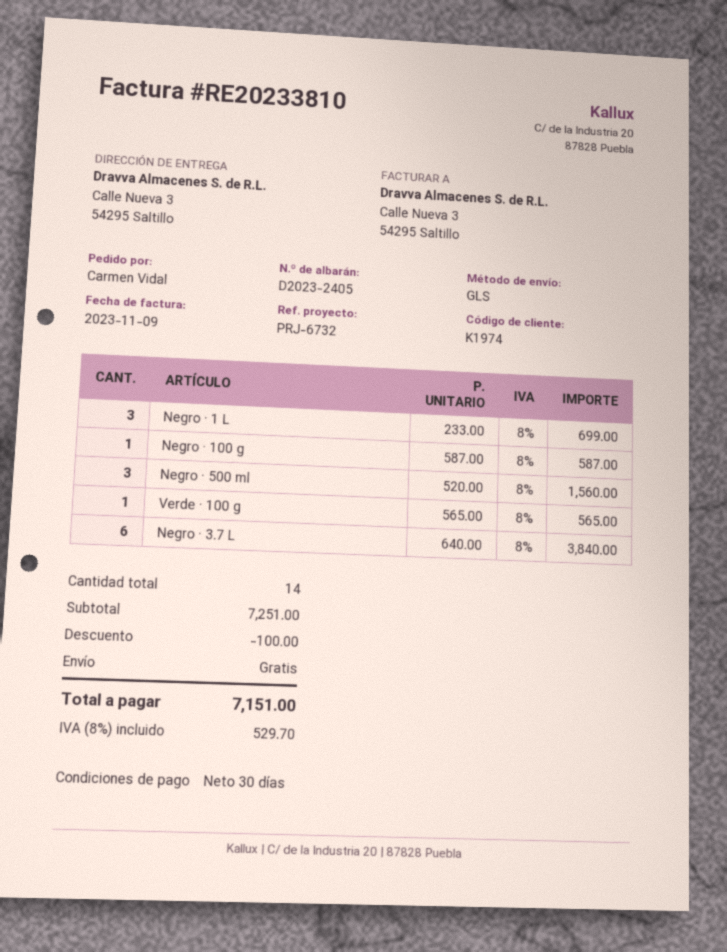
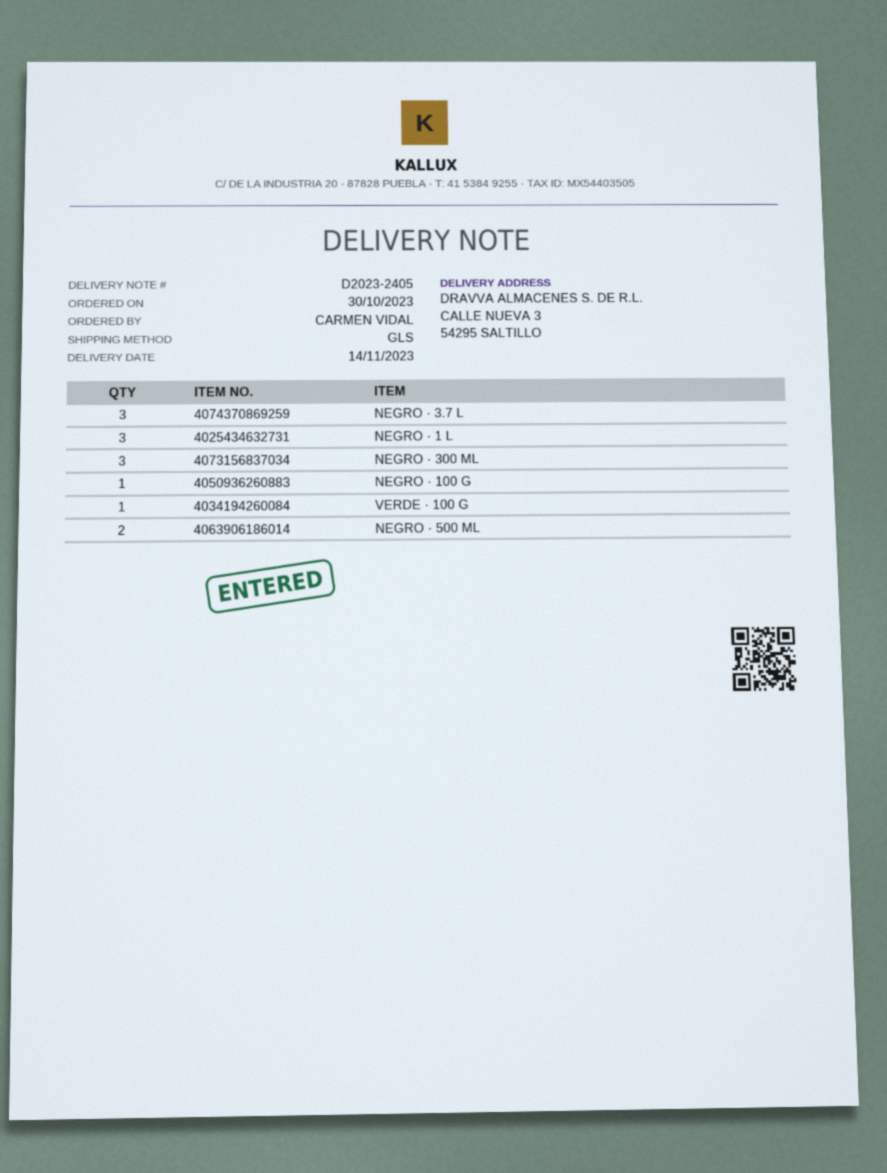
Negro · 500 ml: 3 -> 2
Negro · 3.7 L: 6 -> 3
NEGRO · 300 ML: none -> 3

